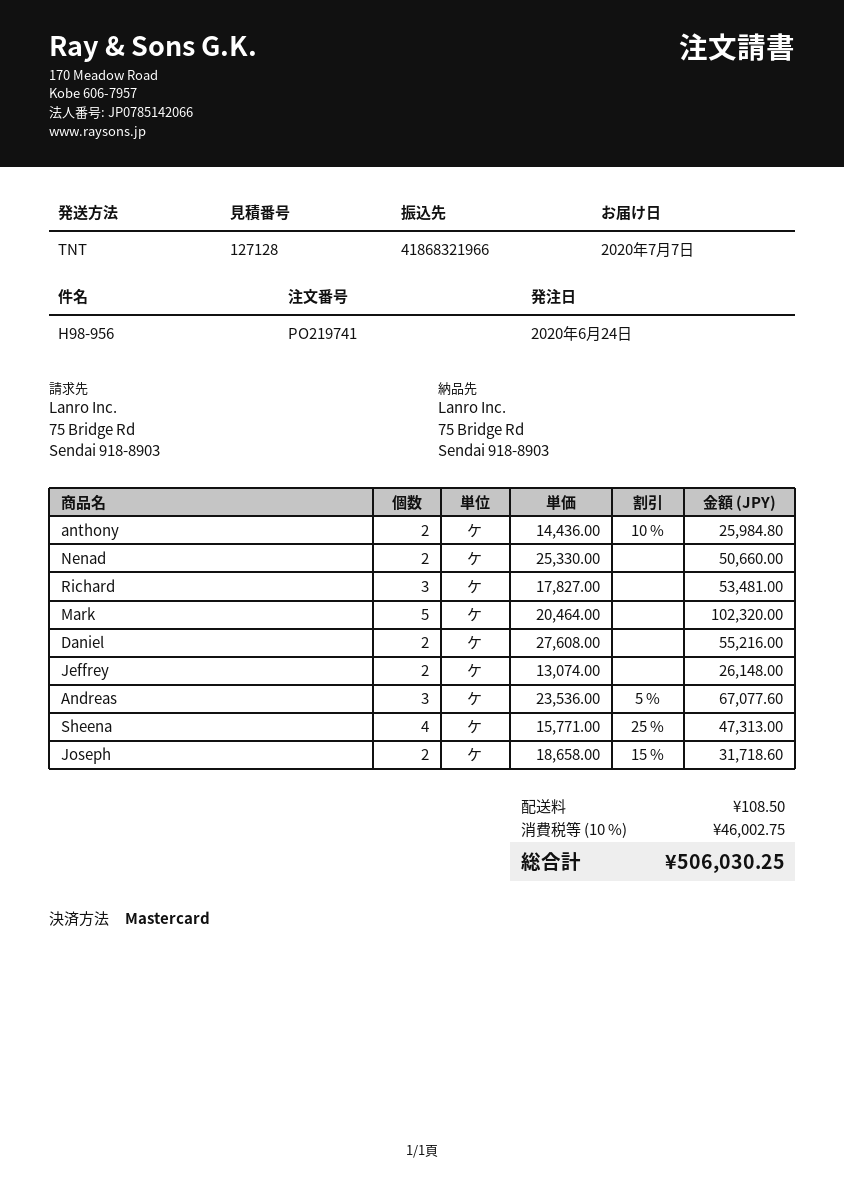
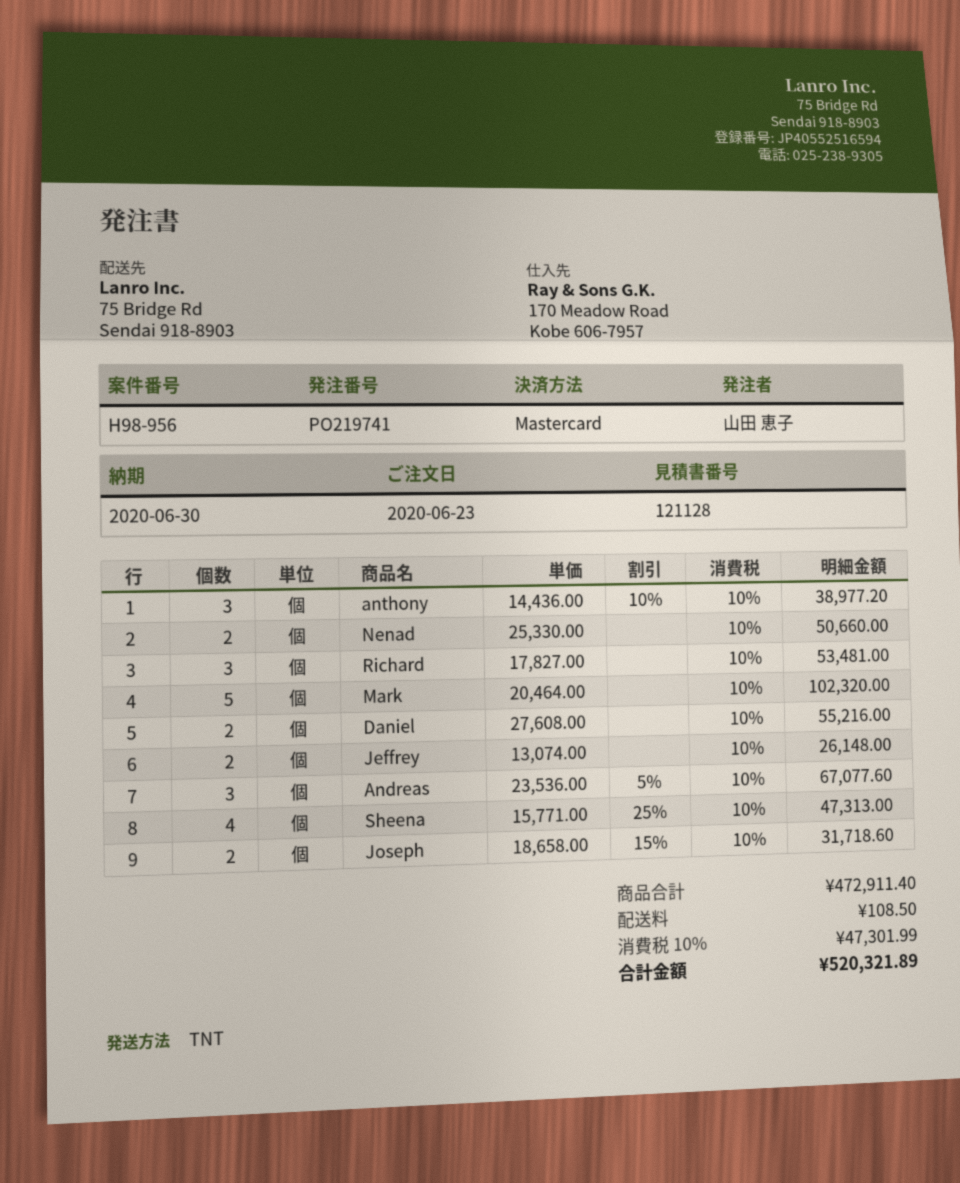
quote number: 127128 -> 121128
order date: 2020-06-24 -> 2020-06-23
delivery date: 2020-07-07 -> 2020-06-30
anthony: 2 x 14436.00 - 10% = 25984.80 -> 3 x 14436.00 - 10% = 38977.20
tax: 10% = 46002.75 -> 10% = 47301.99
total: 506030.25 -> 520321.89

